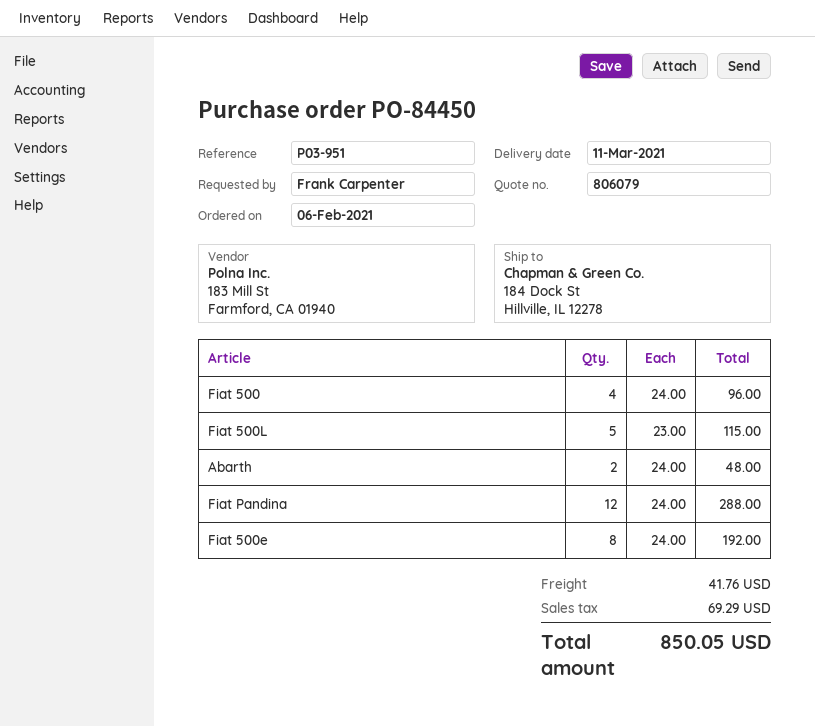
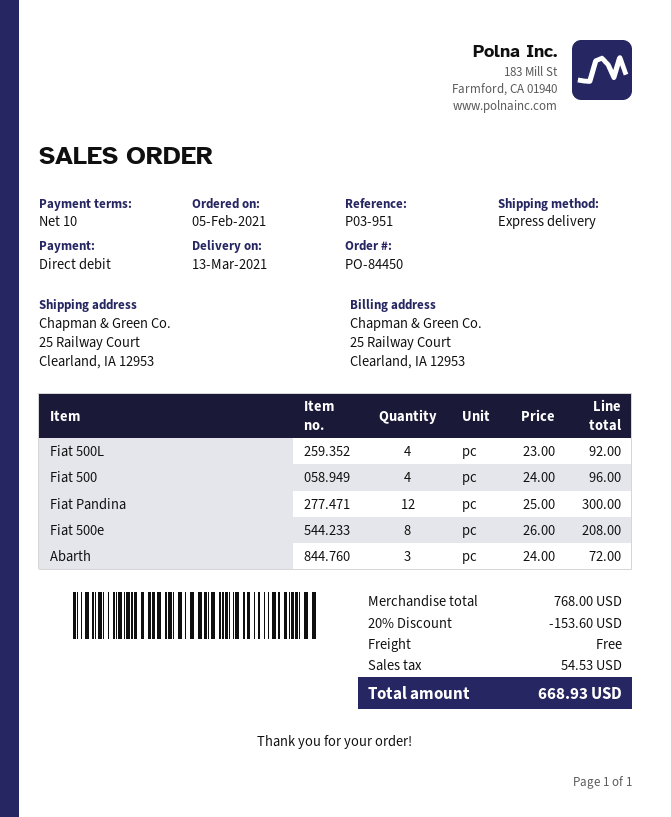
order date: 2021-02-06 -> 2021-02-05
delivery date: 2021-03-11 -> 2021-03-13
ship to: 184 Dock St, Hillville, IL 12278 -> 25 Railway Court, Clearland, IA 12953
Fiat 500L: 5 x 23.00 = 115.00 -> 4 x 23.00 = 92.00
Abarth: 2 x 24.00 = 48.00 -> 3 x 24.00 = 72.00
Fiat Pandina: 12 x 24.00 = 288.00 -> 12 x 25.00 = 300.00
Fiat 500e: 8 x 24.00 = 192.00 -> 8 x 26.00 = 208.00
discount: none -> 20% = 153.60
shipping: 41.76 -> 0.00
tax: 69.29 -> 54.53
total: 850.05 -> 668.93

